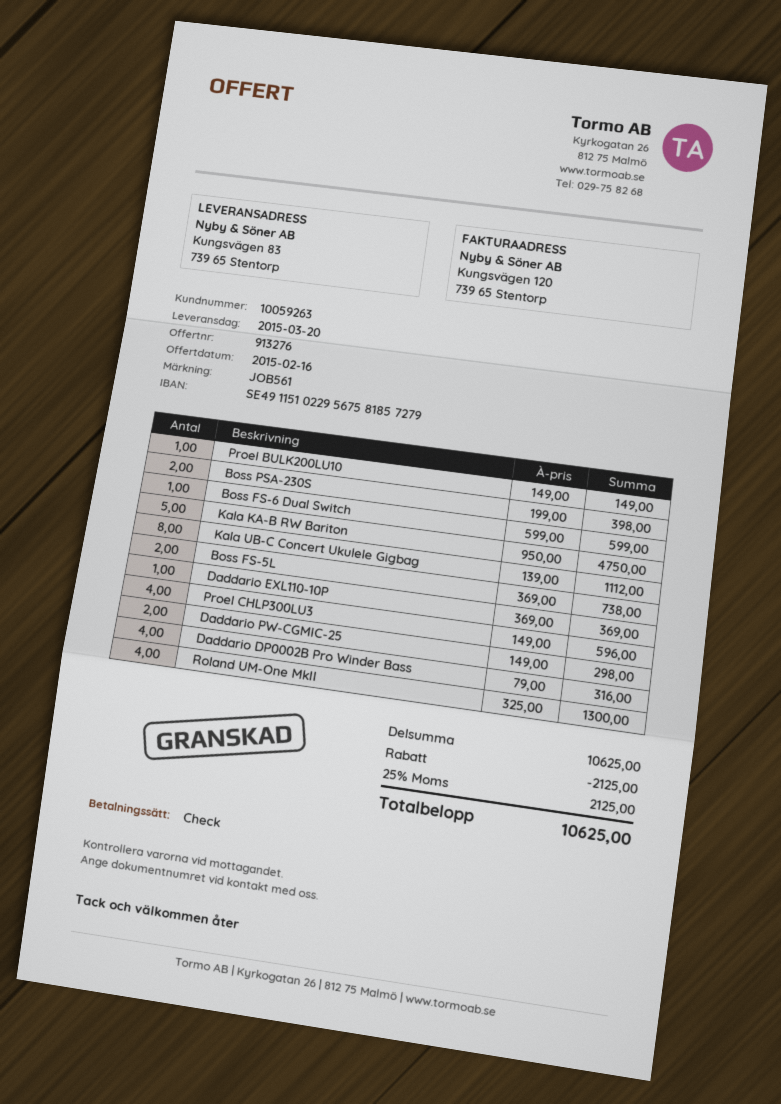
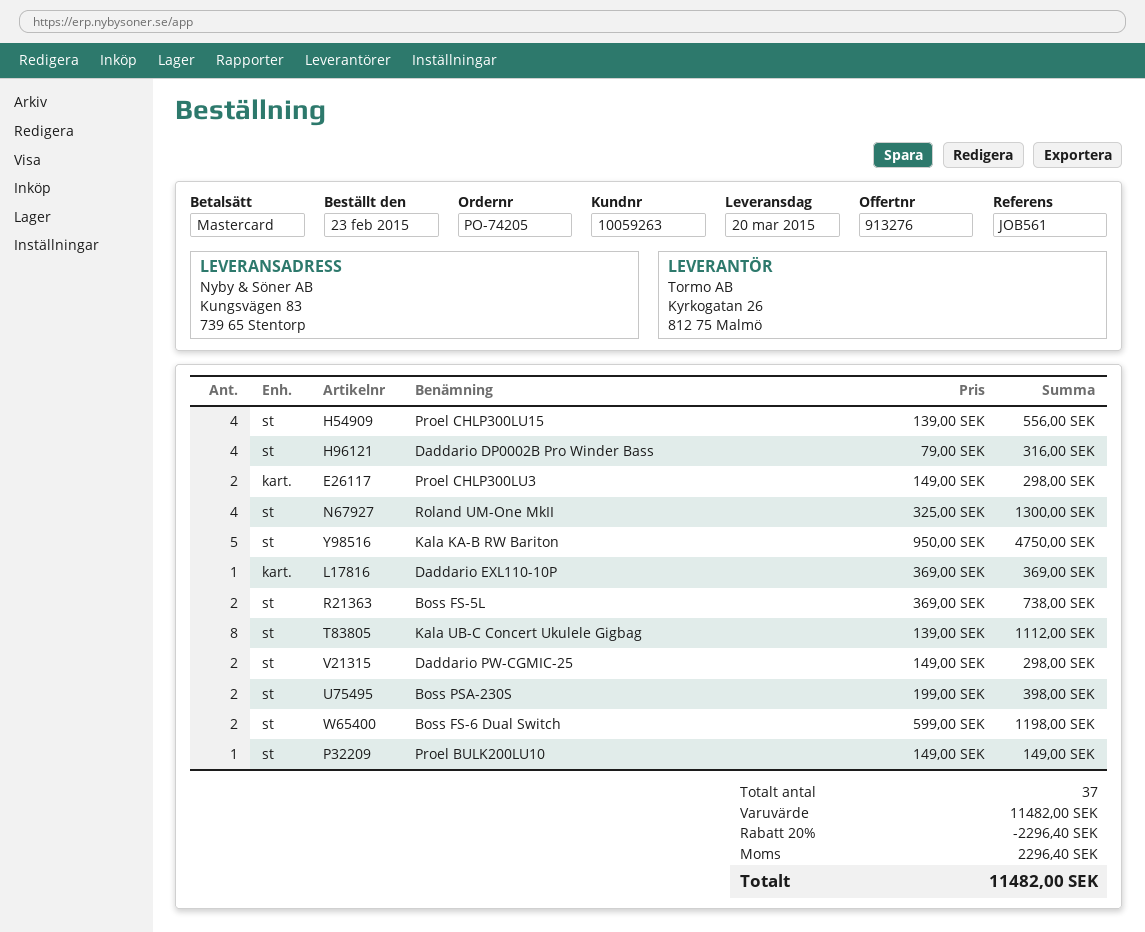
payment method: cheque -> Mastercard
Boss FS-6 Dual Switch: 1 x 599.00 = 599.00 -> 2 x 599.00 = 1198.00
Proel CHLP300LU3: 4 x 149.00 = 596.00 -> 2 x 149.00 = 298.00
Proel CHLP300LU15: none -> 4 x 139.00 = 556.00
subtotal: 10625.00 -> 11482.00
discount: 2125.00 -> 2296.40
tax: 2125.00 -> 2296.40
total: 10625.00 -> 11482.00

